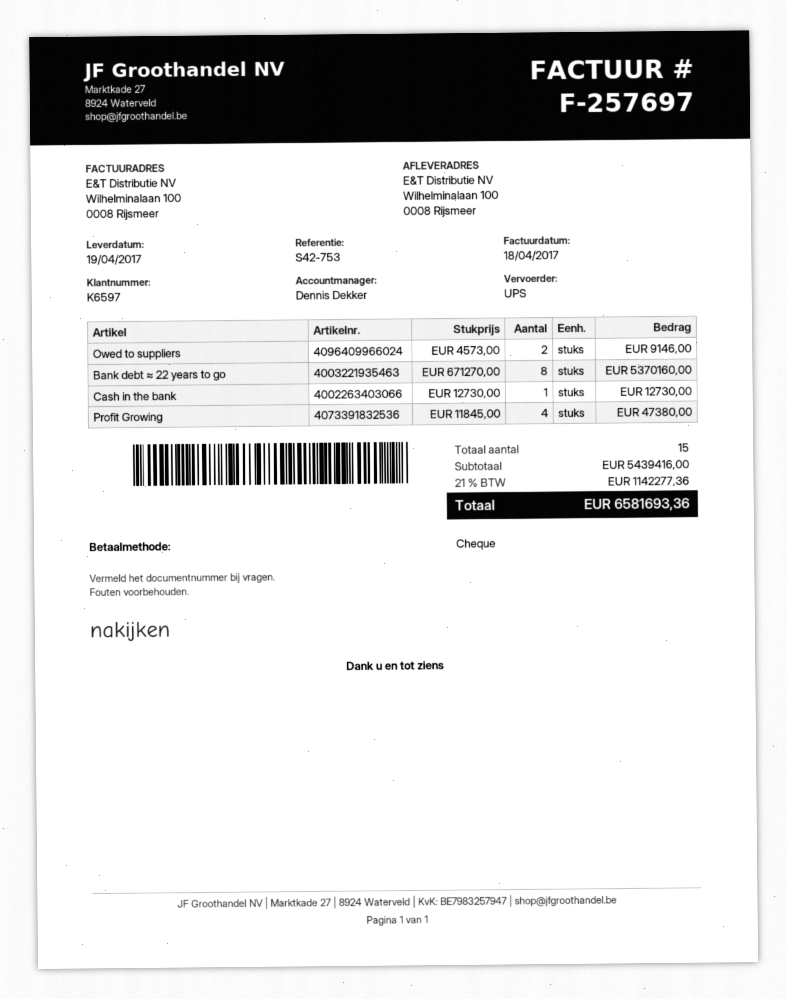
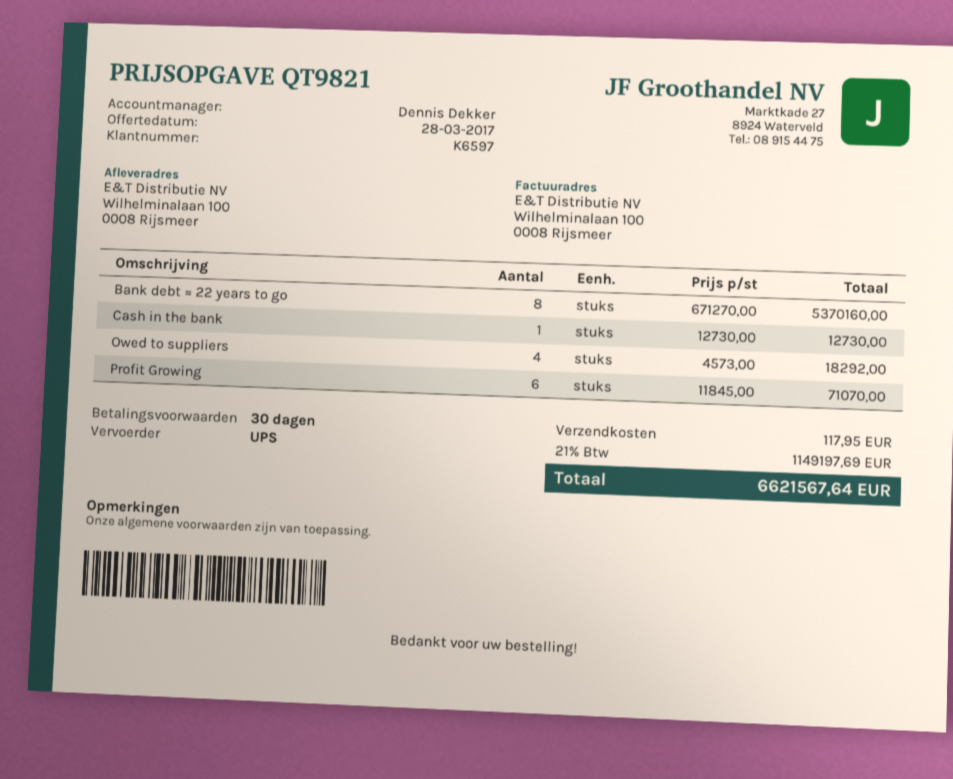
Owed to suppliers: 2 x 4573.00 = 9146.00 -> 4 x 4573.00 = 18292.00
Profit Growing: 4 x 11845.00 = 47380.00 -> 6 x 11845.00 = 71070.00
shipping: none -> 117.95
tax: 21% = 1142277.36 -> 21% = 1149197.69
total: 6581693.36 -> 6621567.64

